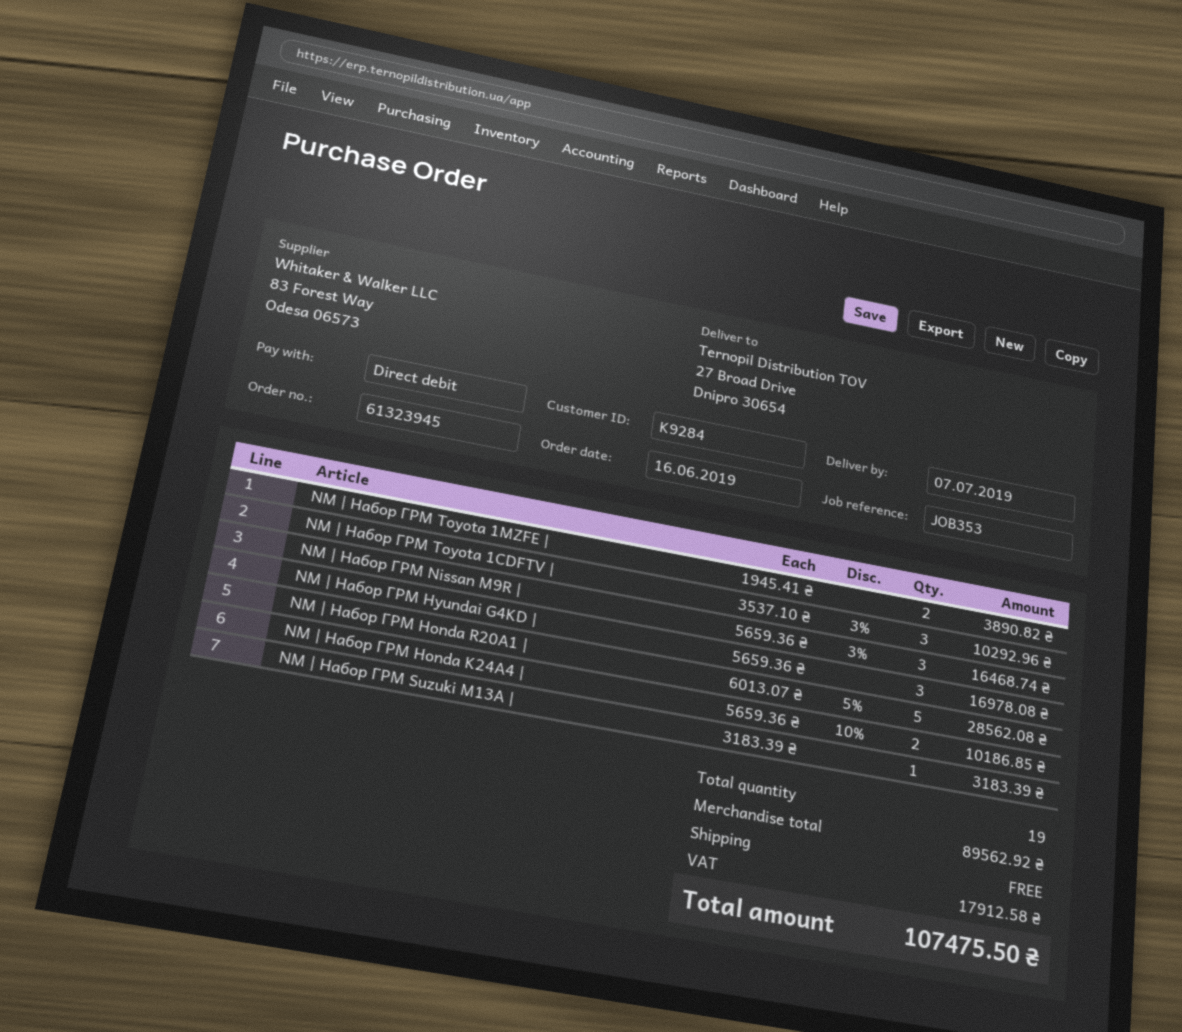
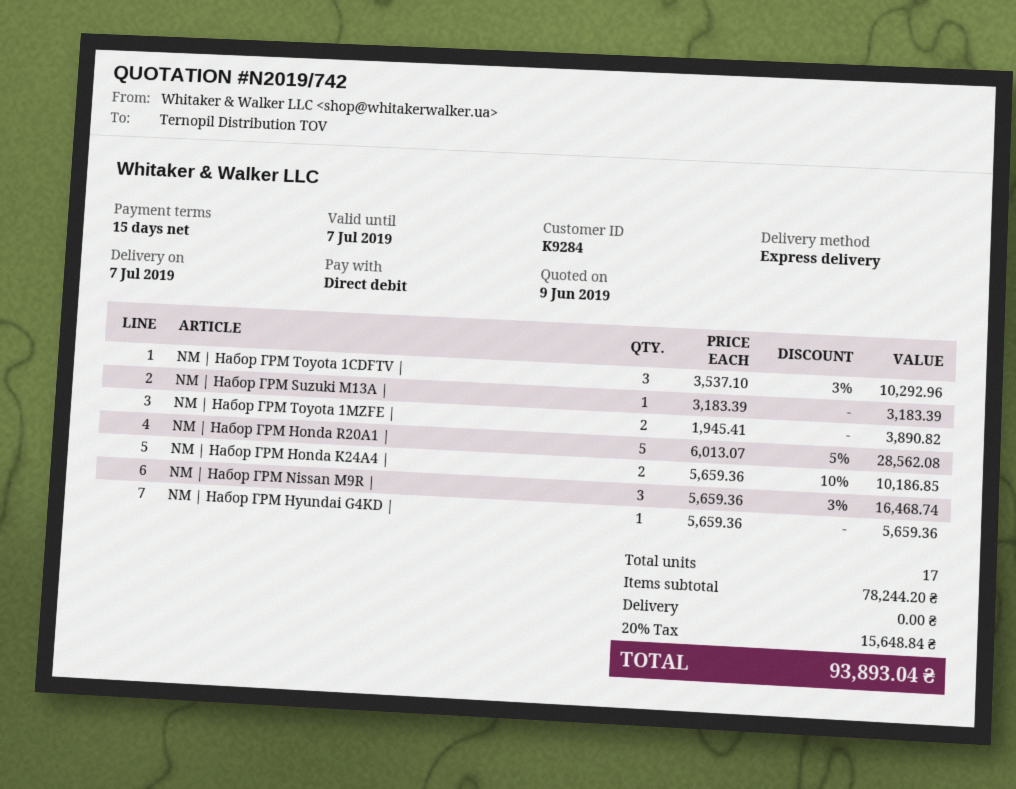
NM | Набор ГРМ Hyundai G4KD |: 3 x 5659.36 = 16978.08 -> 1 x 5659.36 = 5659.36
total quantity: 19 -> 17
subtotal: 89562.92 -> 78244.20
tax: 17912.58 -> 15648.84
total: 107475.50 -> 93893.04

